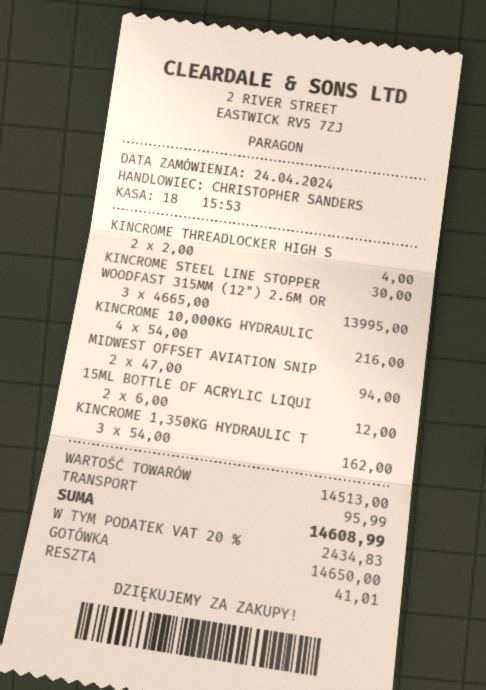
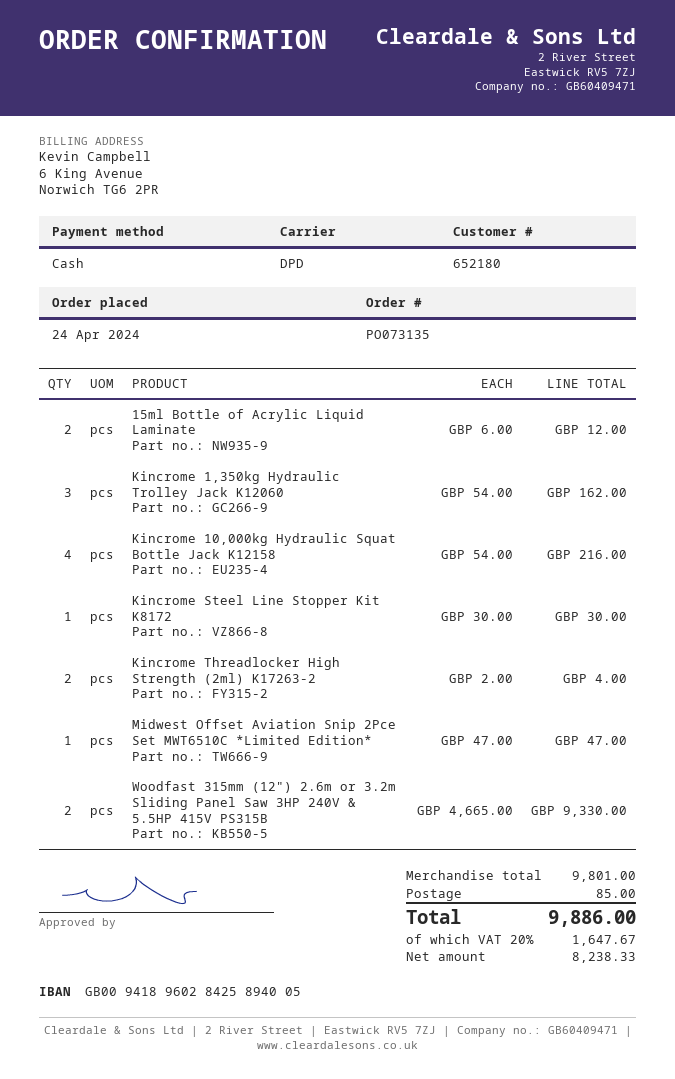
WOODFAST 315MM (12") 2.6M OR: 3 x 4665.00 = 13995.00 -> 2 x 4665.00 = 9330.00
MIDWEST OFFSET AVIATION SNIP: 2 x 47.00 = 94.00 -> 1 x 47.00 = 47.00
subtotal: 14513.00 -> 9801.00
shipping: 95.99 -> 85.00
tax: 20% = 2434.83 -> 20% = 1647.67
total: 14608.99 -> 9886.00

